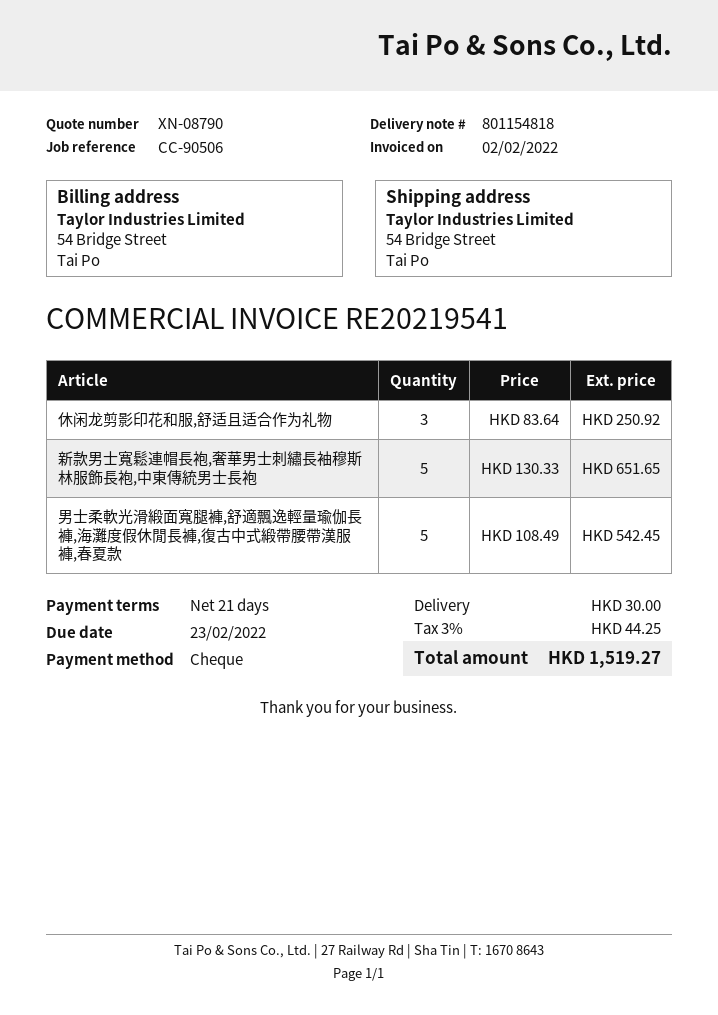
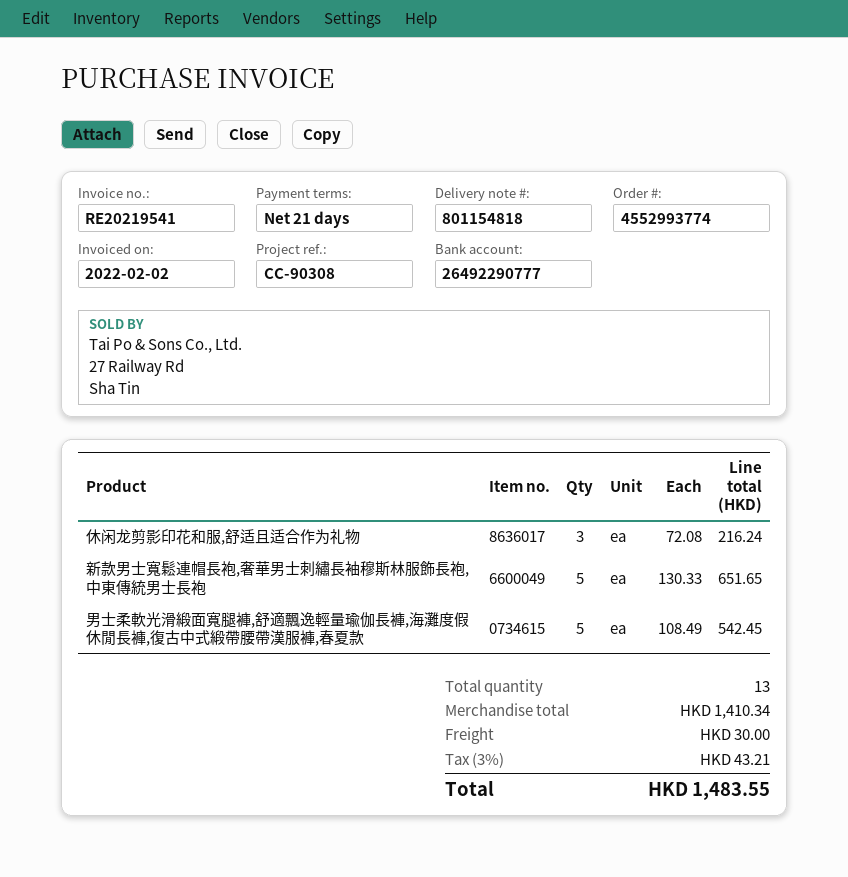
reference: CC-90506 -> CC-90308
休闲龙剪影印花和服,舒适且适合作为礼物: 3 x 83.64 = 250.92 -> 3 x 72.08 = 216.24
tax: 3% = 44.25 -> 3% = 43.21
total: 1519.27 -> 1483.55

